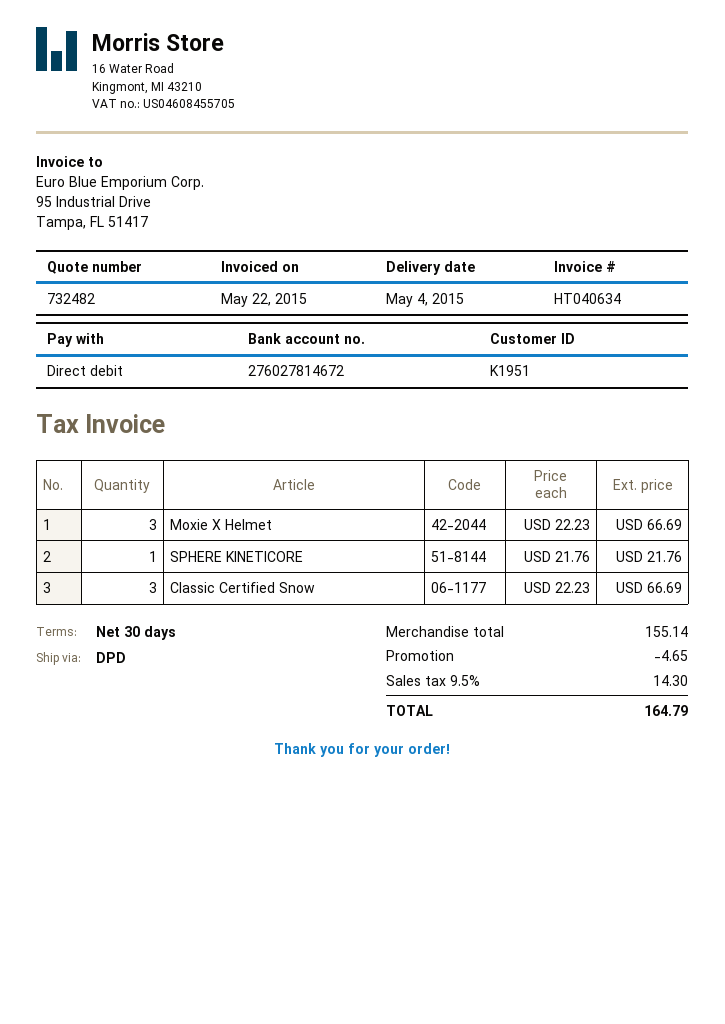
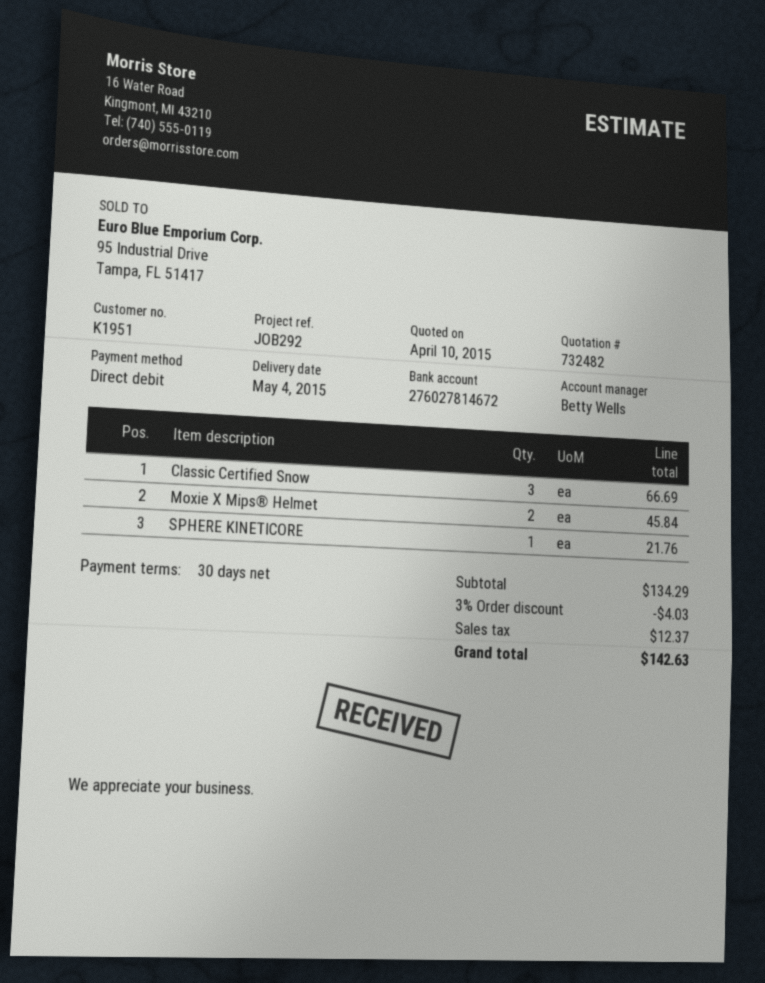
Moxie X Helmet: 3 for 66.69 -> none
Moxie X Mips® Helmet: none -> 2 for 45.84
subtotal: 155.14 -> 134.29
discount: 4.65 -> 4.03
tax: 14.30 -> 12.37
total: 164.79 -> 142.63

